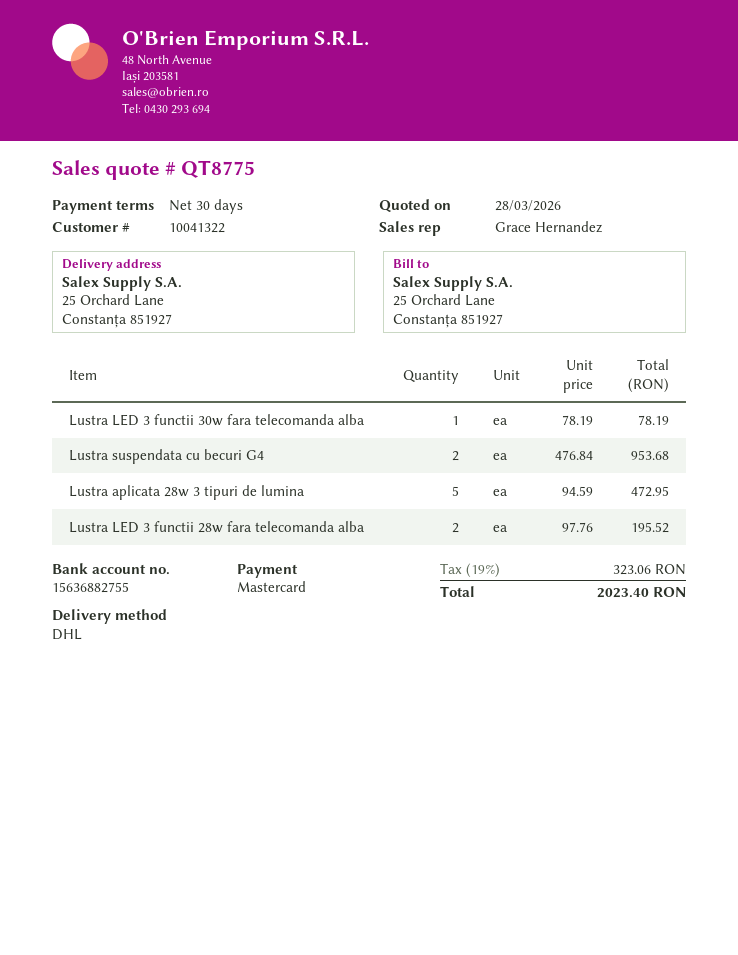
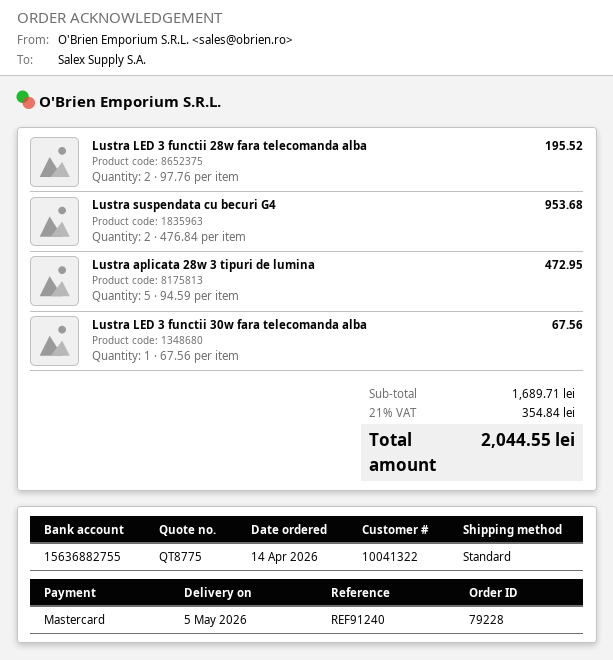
shipping method: DHL -> standard
Lustra LED 3 functii 30w fara telecomanda alba: 1 x 78.19 = 78.19 -> 1 x 67.56 = 67.56
tax: 19% = 323.06 -> 21% = 354.84
total: 2023.40 -> 2044.55

